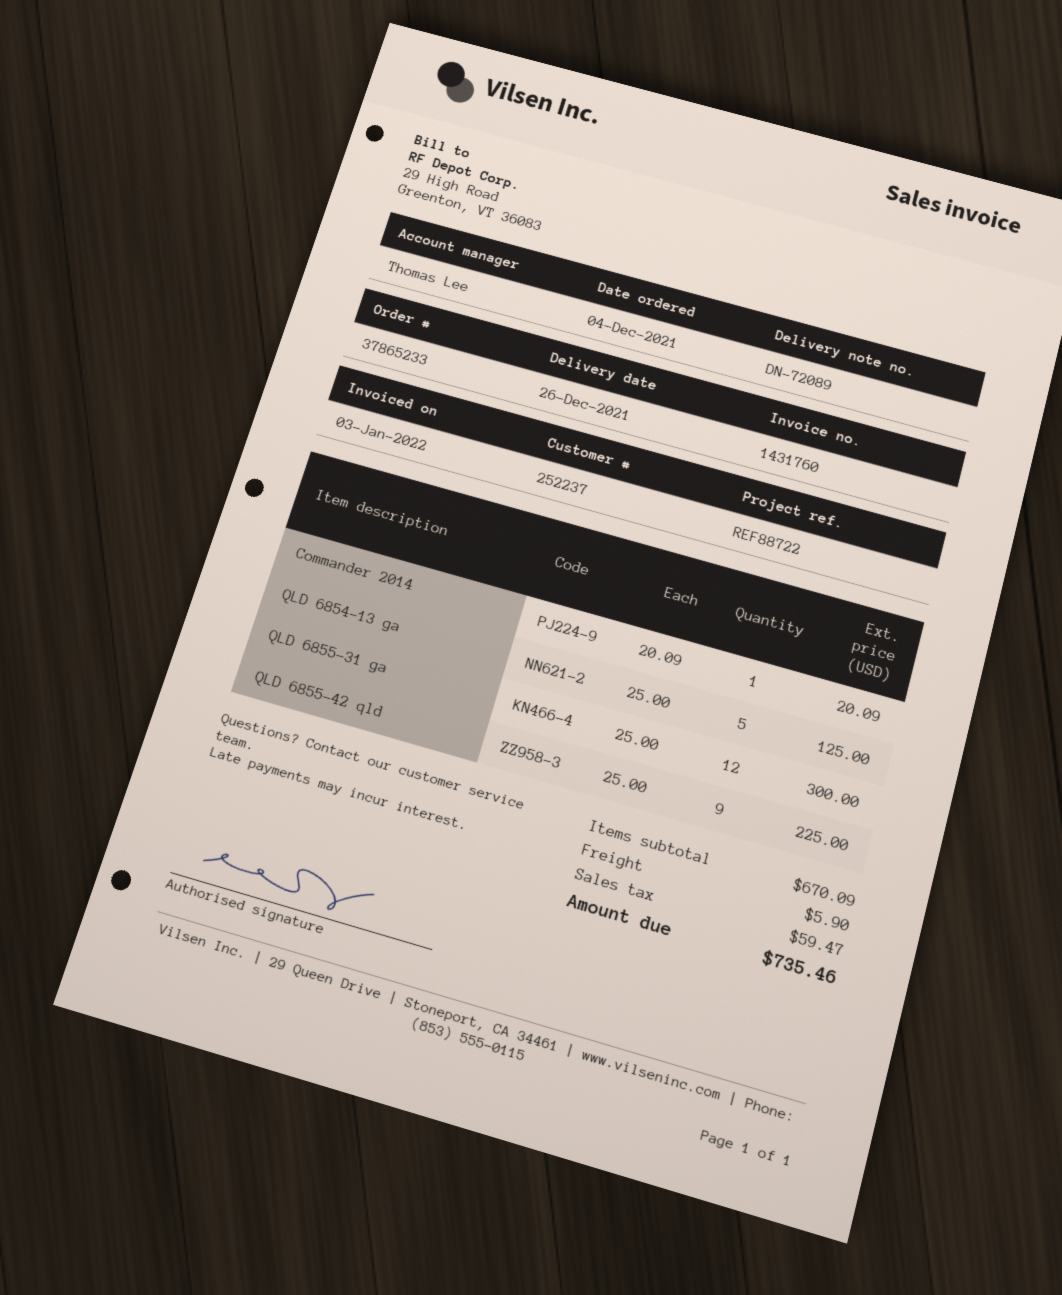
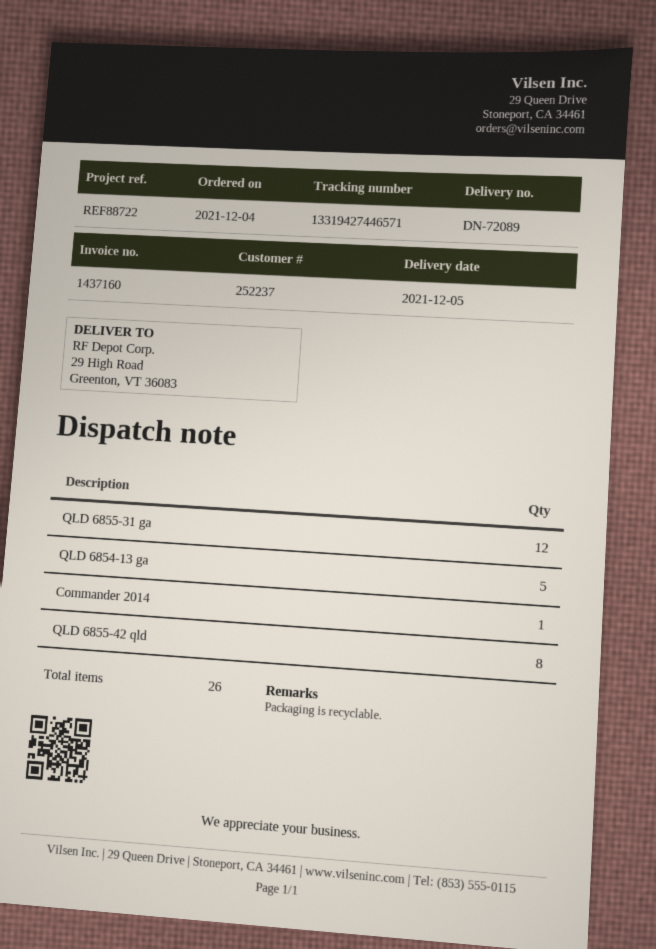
delivery date: 2021-12-26 -> 2021-12-05
invoice number: 1431760 -> 1437160
QLD 6855-42 qld: 9 -> 8

